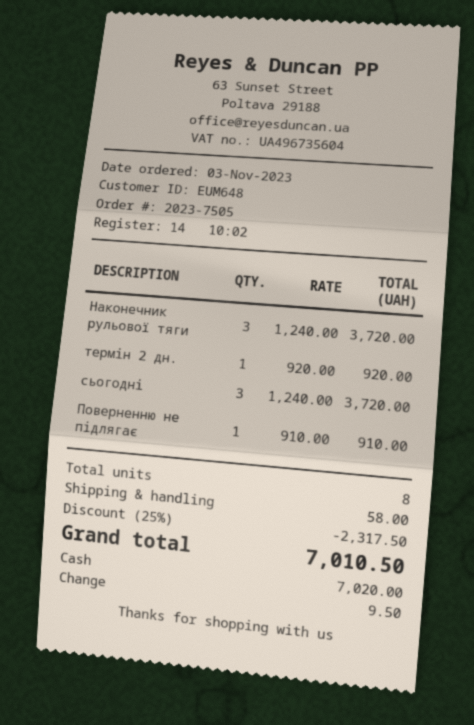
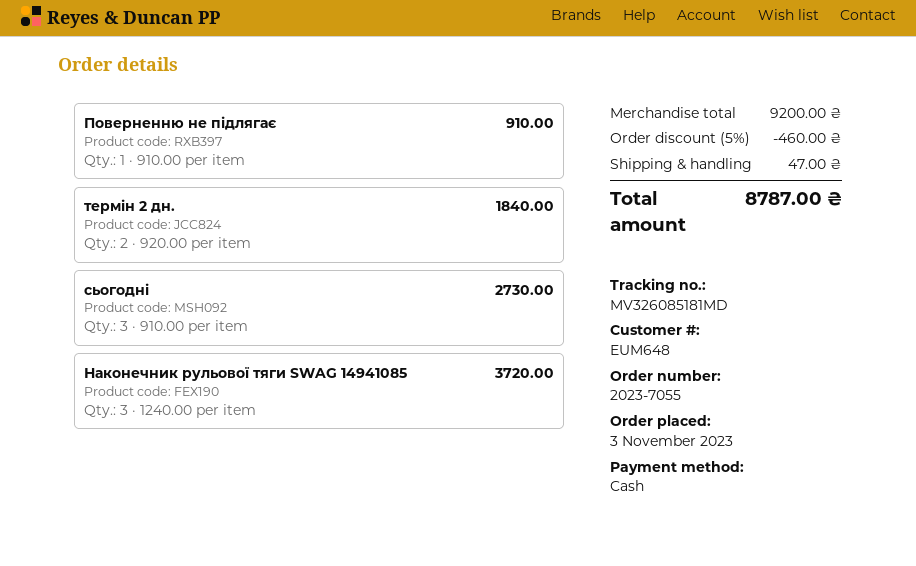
order number: 2023-7505 -> 2023-7055
термін 2 дн.: 1 x 920.00 = 920.00 -> 2 x 920.00 = 1840.00
сьогодні: 3 x 1240.00 = 3720.00 -> 3 x 910.00 = 2730.00
discount: 25% = 2317.50 -> 5% = 460.00
shipping: 58.00 -> 47.00
total: 7010.50 -> 8787.00

